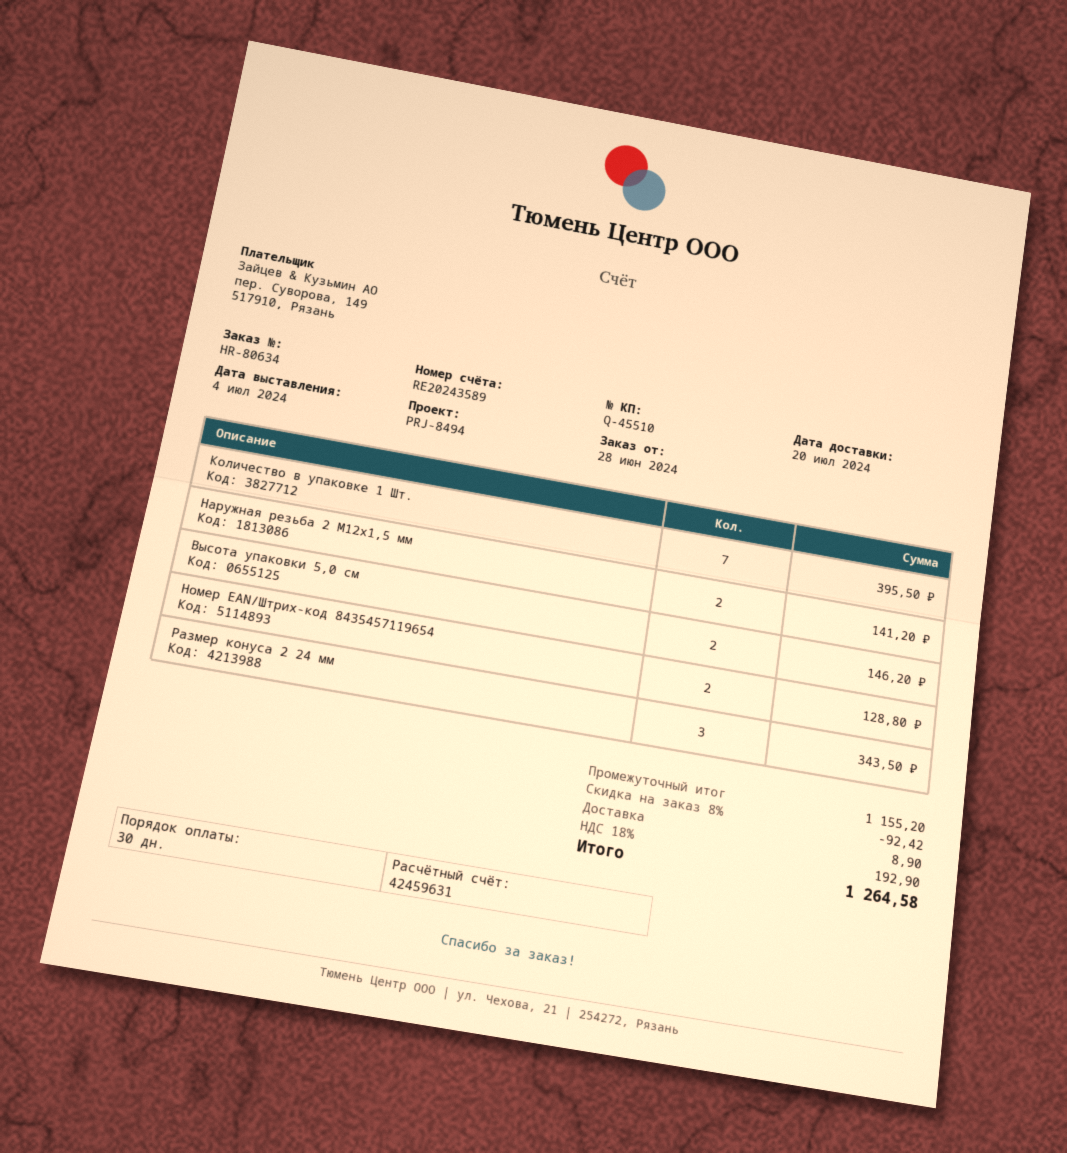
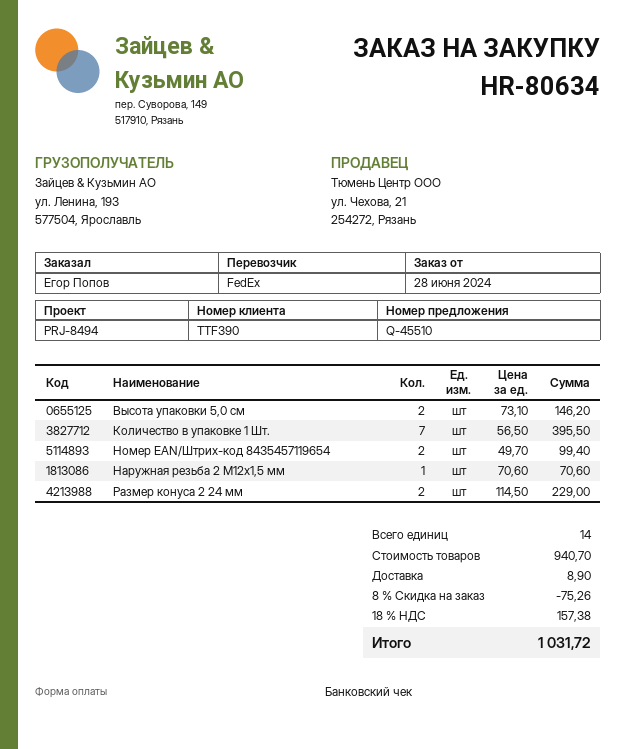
Наружная резьба 2 M12x1,5 мм: 2 for 141.20 -> 1 for 70.60
Номер EAN/Штрих-код 8435457119654: 2 for 128.80 -> 2 for 99.40
Размер конуса 2 24 мм: 3 for 343.50 -> 2 for 229.00
subtotal: 1155.20 -> 940.70
discount: 8% = 92.42 -> 8% = 75.26
tax: 18% = 192.90 -> 18% = 157.38
total: 1264.58 -> 1031.72

